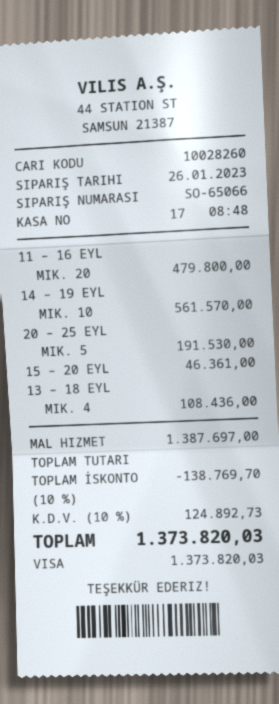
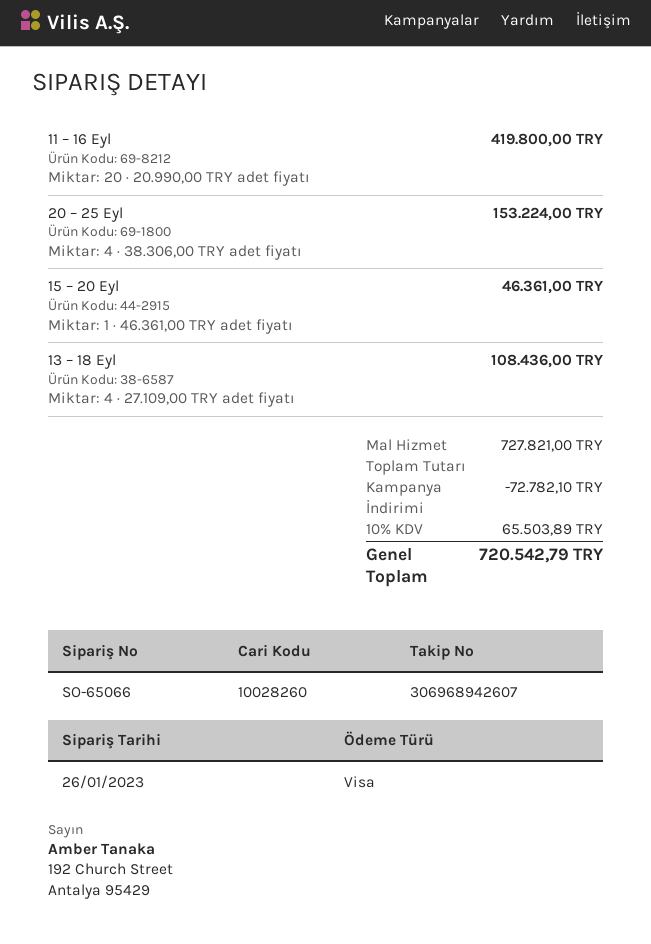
11 – 16 EYL: 20 for 479800.00 -> 20 for 419800.00
14 – 19 EYL: 10 for 561570.00 -> none
20 – 25 EYL: 5 for 191530.00 -> 4 for 153224.00
subtotal: 1387697.00 -> 727821.00
discount: 138769.70 -> 72782.10
tax: 10% = 124892.73 -> 10% = 65503.89
total: 1373820.03 -> 720542.79

